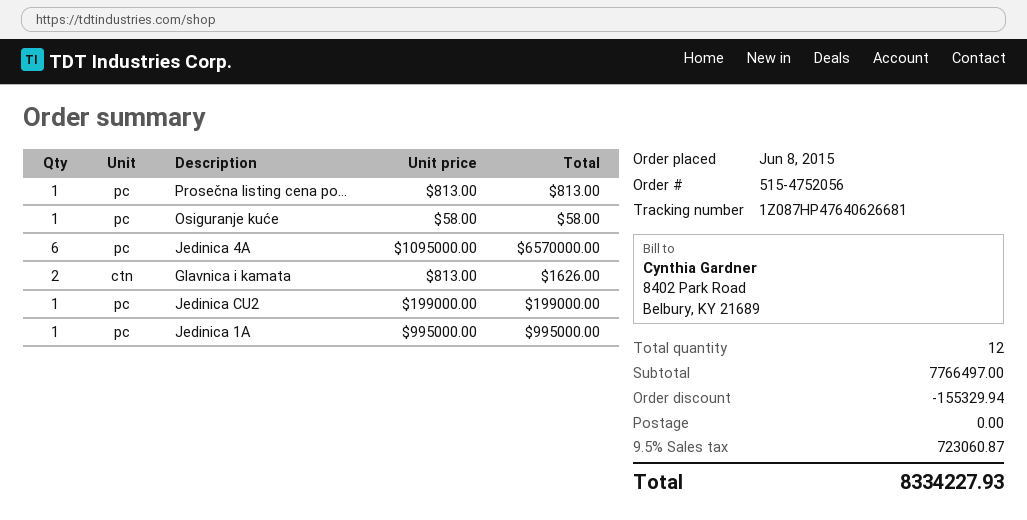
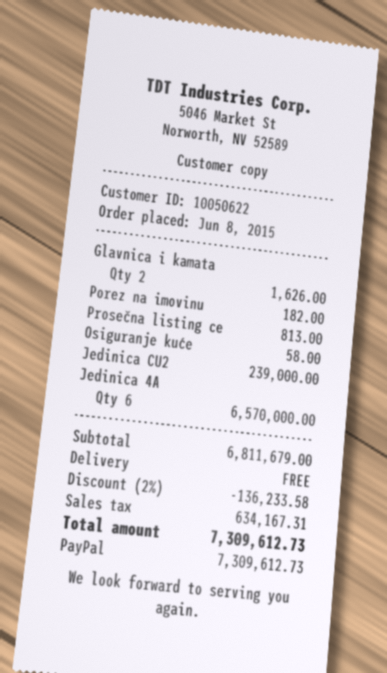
Jedinica CU2: 1 for 199000.00 -> 1 for 239000.00
Jedinica 1A: 1 for 995000.00 -> none
Porez na imovinu: none -> 1 for 182.00
subtotal: 7766497.00 -> 6811679.00
discount: 155329.94 -> 136233.58
tax: 723060.87 -> 634167.31
total: 8334227.93 -> 7309612.73

